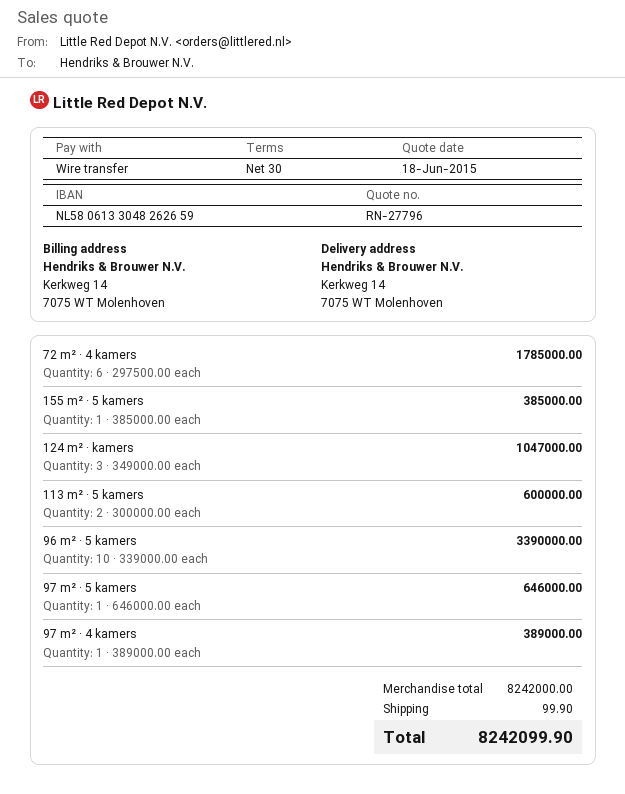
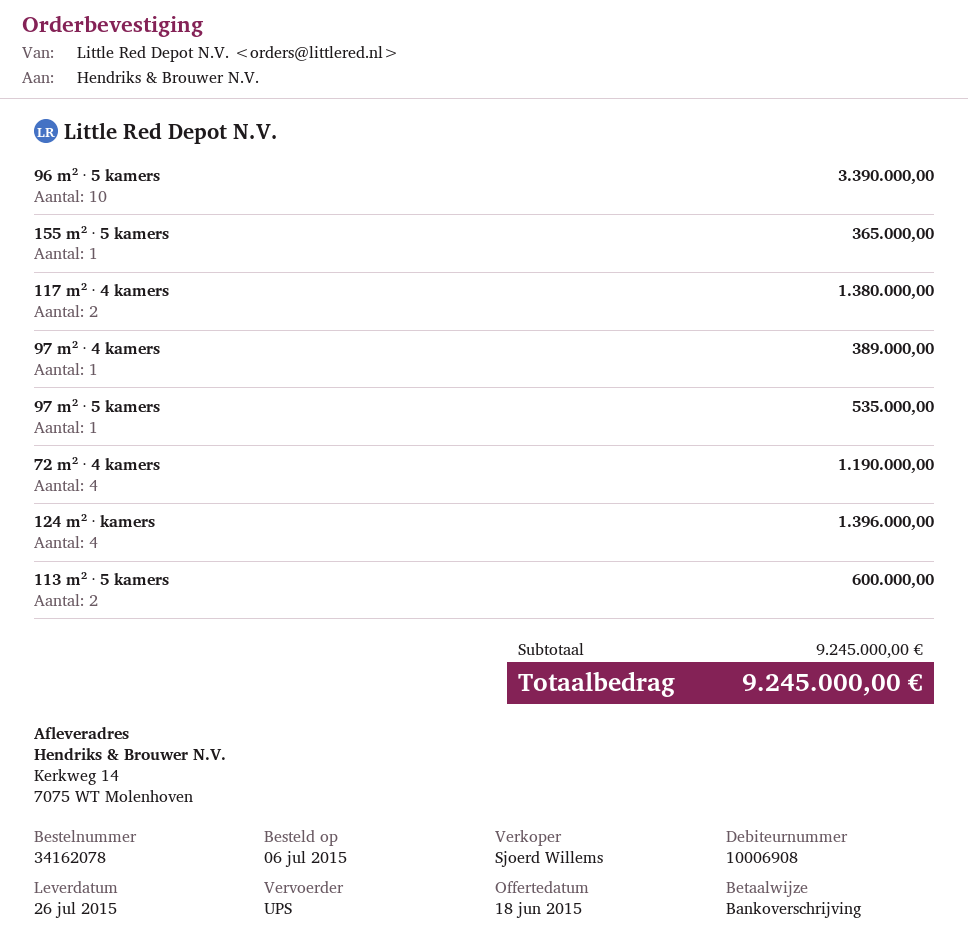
72 m² · 4 kamers: 6 for 1785000.00 -> 4 for 1190000.00
155 m² · 5 kamers: 1 for 385000.00 -> 1 for 365000.00
124 m² · kamers: 3 for 1047000.00 -> 4 for 1396000.00
97 m² · 5 kamers: 1 for 646000.00 -> 1 for 535000.00
117 m² · 4 kamers: none -> 2 for 1380000.00
subtotal: 8242000.00 -> 9245000.00
shipping: 99.90 -> none
total: 8242099.90 -> 9245000.00

